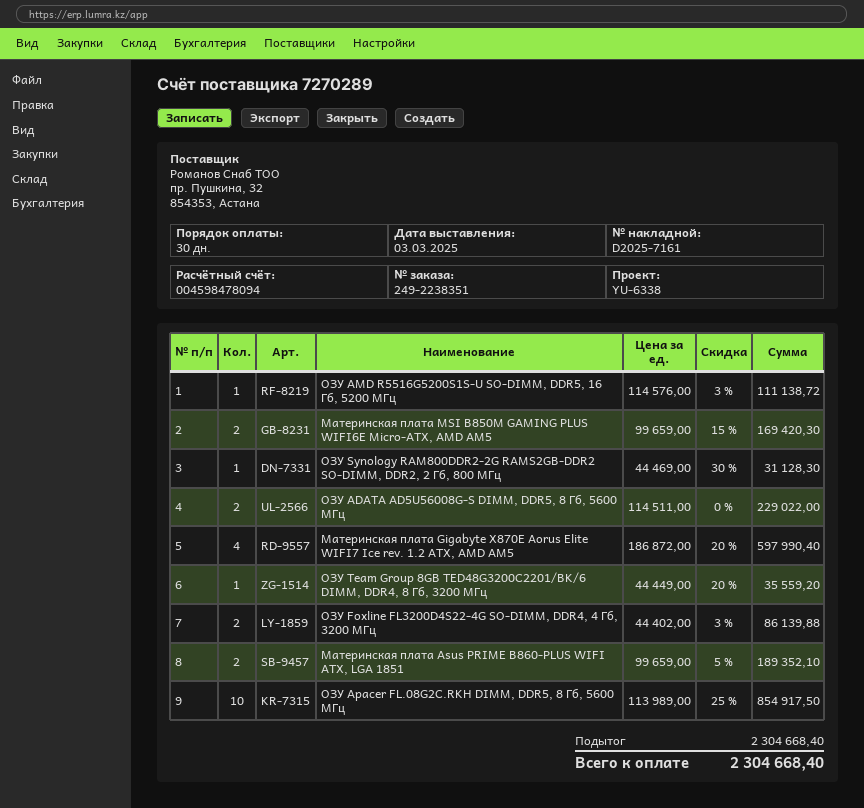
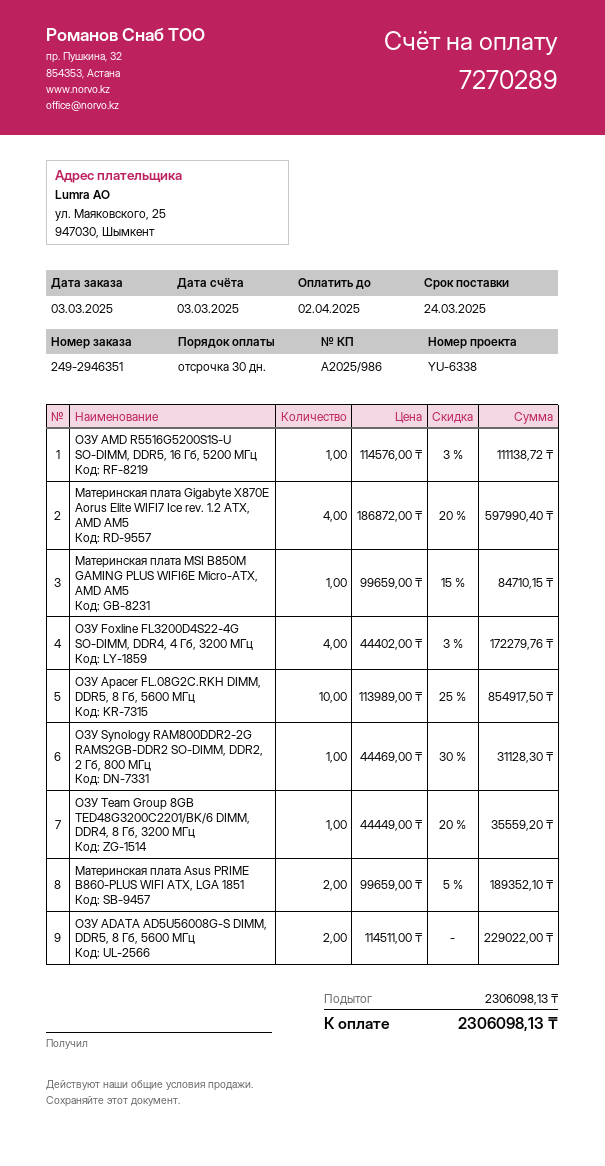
order number: 249-2238351 -> 249-2946351
Материнская плата MSI B850M GAMING PLUS WIFI6E Micro-ATX, AMD AM5: 2 x 99659.00 - 15% = 169420.30 -> 1 x 99659.00 - 15% = 84710.15
ОЗУ Foxline FL3200D4S22-4G SO-DIMM, DDR4, 4 Гб, 3200 МГц: 2 x 44402.00 - 3% = 86139.88 -> 4 x 44402.00 - 3% = 172279.76
subtotal: 2304668.40 -> 2306098.13
total: 2304668.40 -> 2306098.13

